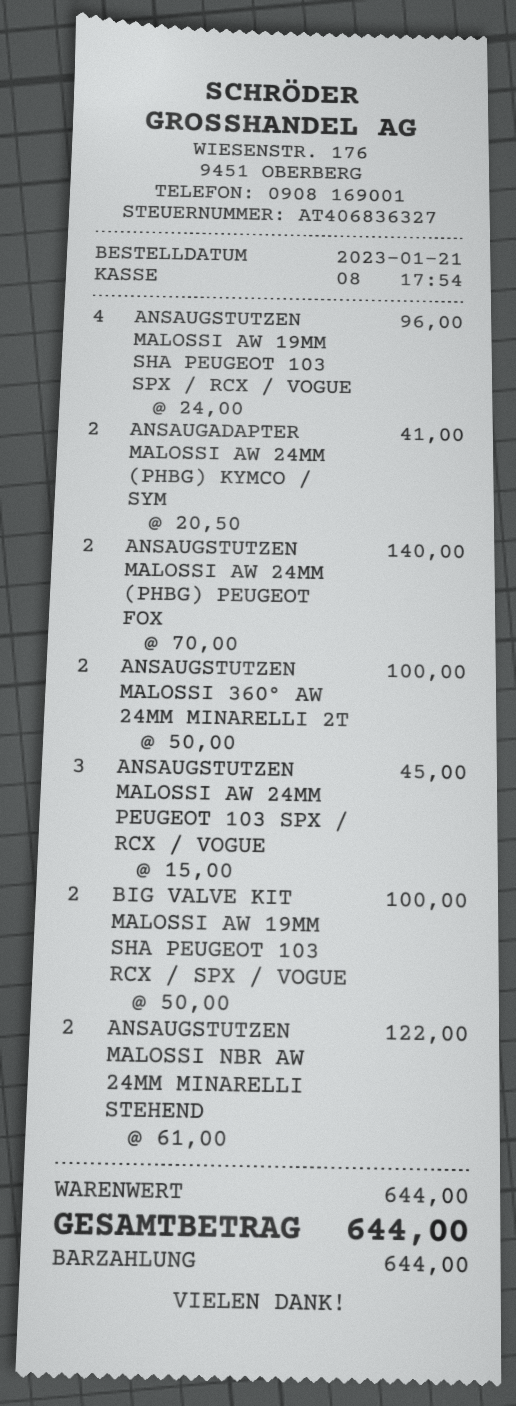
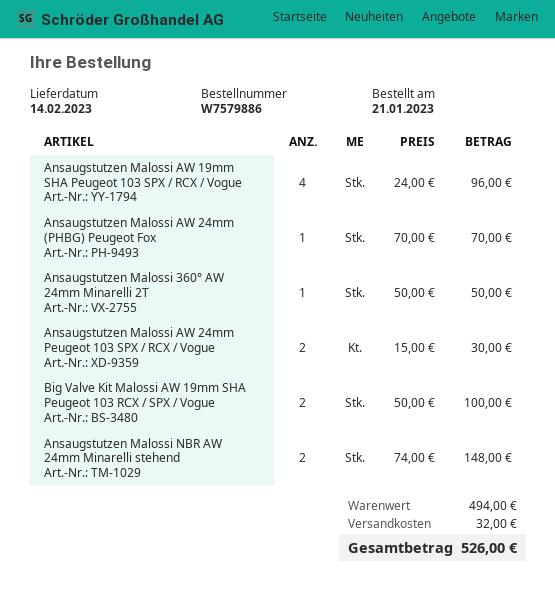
ANSAUGADAPTER MALOSSI AW 24MM (PHBG) KYMCO / SYM: 2 x 20.50 = 41.00 -> none
ANSAUGSTUTZEN MALOSSI AW 24MM (PHBG) PEUGEOT FOX: 2 x 70.00 = 140.00 -> 1 x 70.00 = 70.00
ANSAUGSTUTZEN MALOSSI 360° AW 24MM MINARELLI 2T: 2 x 50.00 = 100.00 -> 1 x 50.00 = 50.00
ANSAUGSTUTZEN MALOSSI AW 24MM PEUGEOT 103 SPX / RCX / VOGUE: 3 x 15.00 = 45.00 -> 2 x 15.00 = 30.00
ANSAUGSTUTZEN MALOSSI NBR AW 24MM MINARELLI STEHEND: 2 x 61.00 = 122.00 -> 2 x 74.00 = 148.00
subtotal: 644.00 -> 494.00
shipping: none -> 32.00
total: 644.00 -> 526.00

